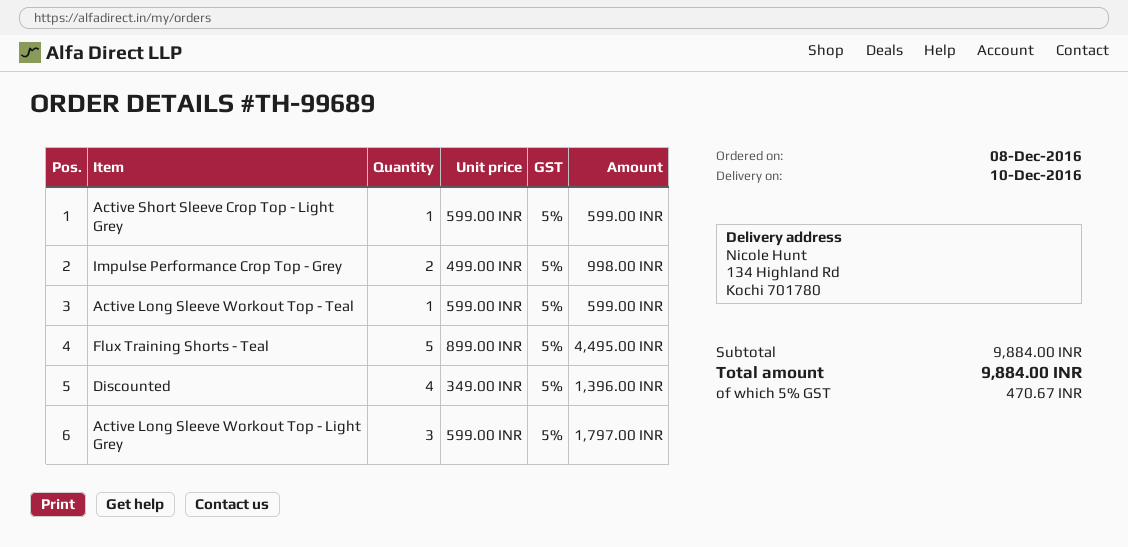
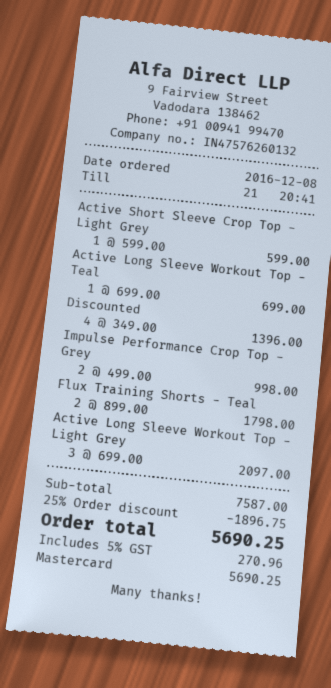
Active Long Sleeve Workout Top - Teal: 1 x 599.00 = 599.00 -> 1 x 699.00 = 699.00
Flux Training Shorts - Teal: 5 x 899.00 = 4495.00 -> 2 x 899.00 = 1798.00
Active Long Sleeve Workout Top - Light Grey: 3 x 599.00 = 1797.00 -> 3 x 699.00 = 2097.00
subtotal: 9884.00 -> 7587.00
discount: none -> 25% = 1896.75
tax: 5% = 470.67 -> 5% = 270.96
total: 9884.00 -> 5690.25

